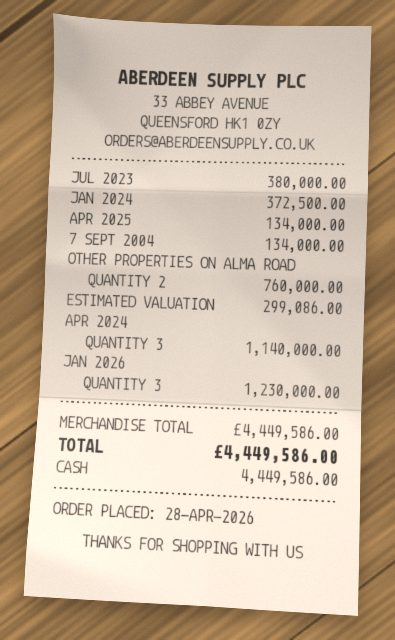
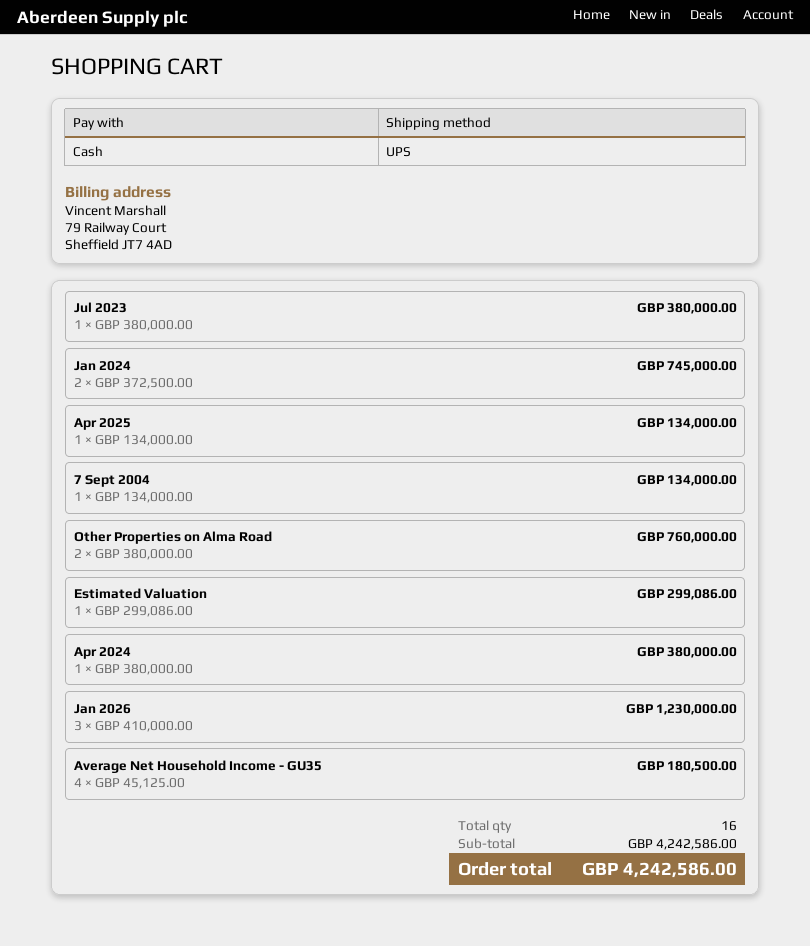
JAN 2024: 1 for 372500.00 -> 2 for 745000.00
APR 2024: 3 for 1140000.00 -> 1 for 380000.00
Average Net Household Income - GU35: none -> 4 for 180500.00
subtotal: 4449586.00 -> 4242586.00
total: 4449586.00 -> 4242586.00

